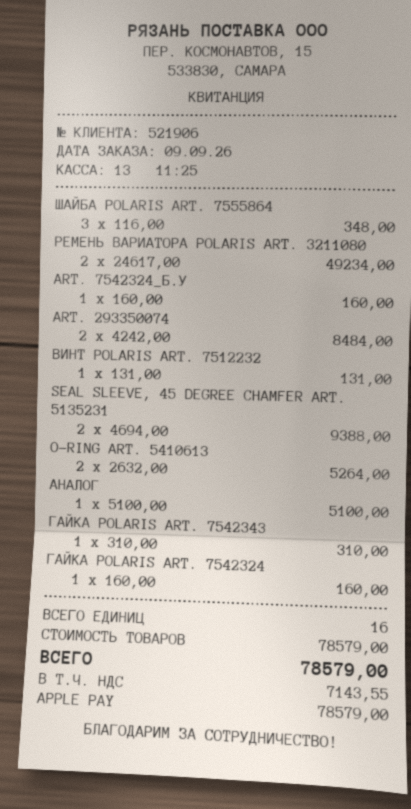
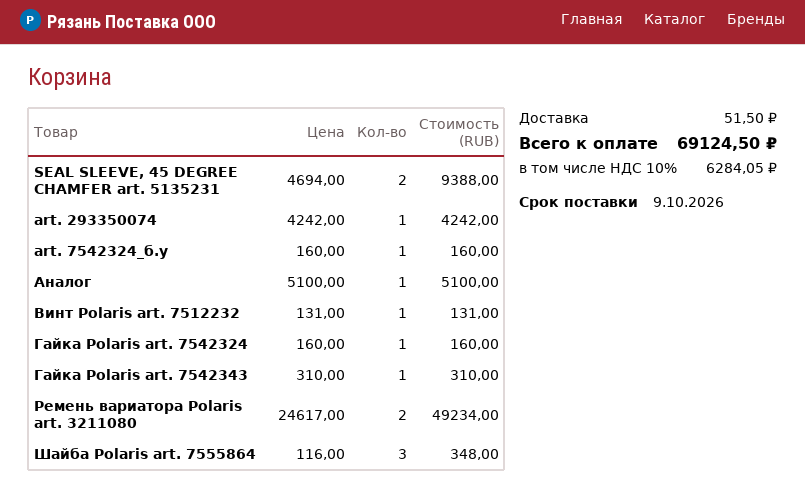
ART. 293350074: 2 x 4242.00 = 8484.00 -> 1 x 4242.00 = 4242.00
O-RING ART. 5410613: 2 x 2632.00 = 5264.00 -> none
shipping: none -> 51.50
tax: 7143.55 -> 6284.05
total: 78579.00 -> 69124.50

